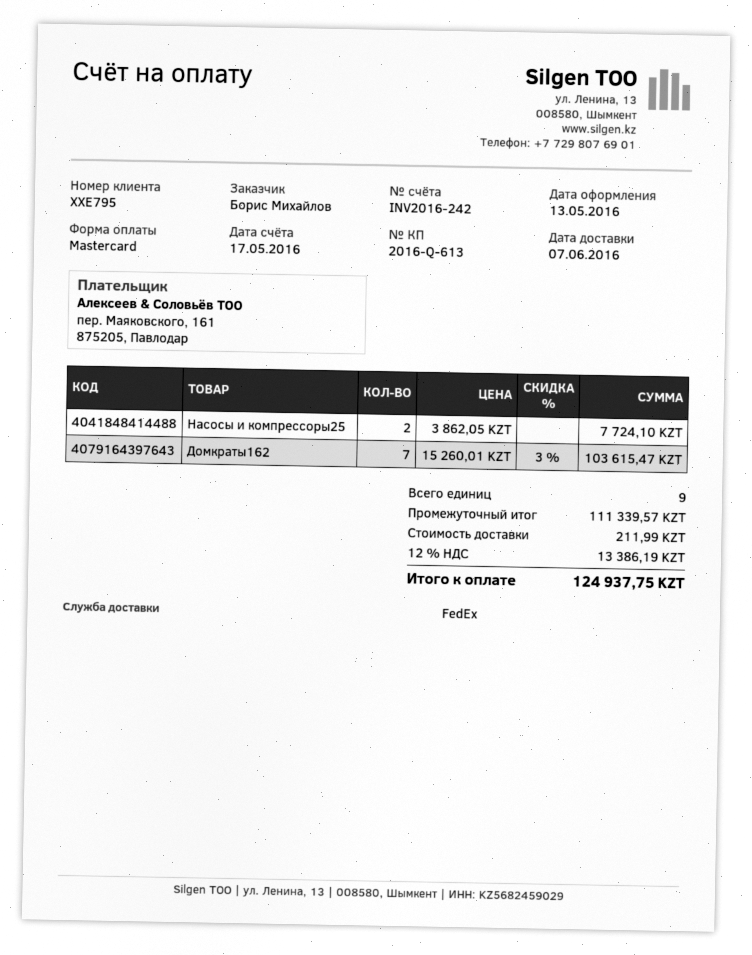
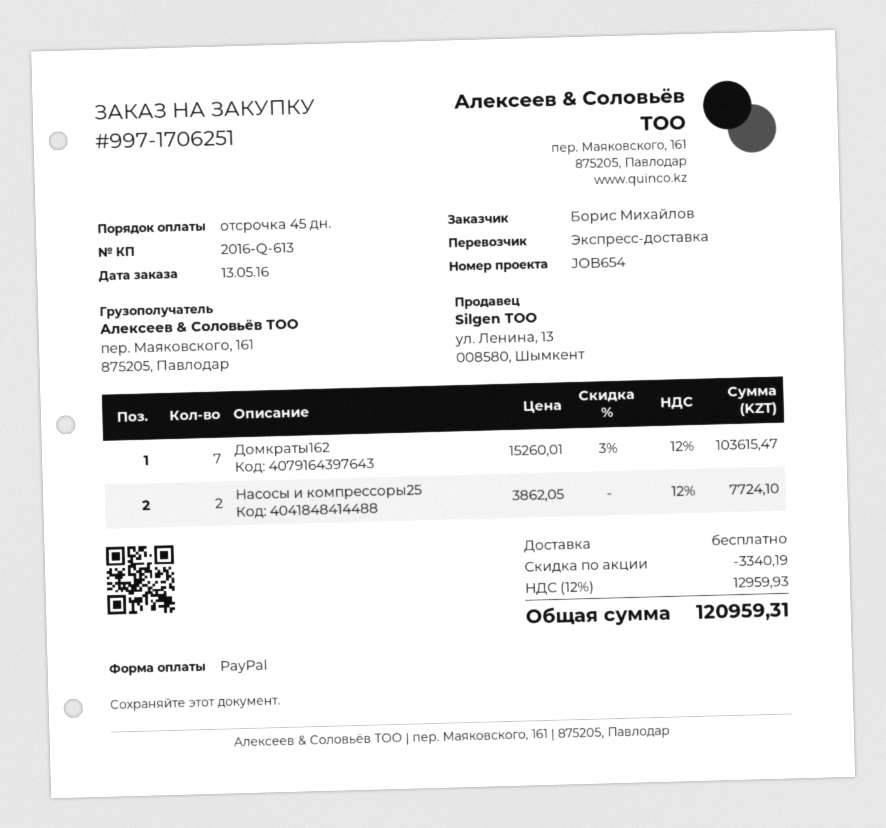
payment method: Mastercard -> PayPal
shipping method: FedEx -> express
discount: none -> 3340.19
shipping: 211.99 -> 0.00
tax: 12% = 13386.19 -> 12% = 12959.93
total: 124937.75 -> 120959.31

